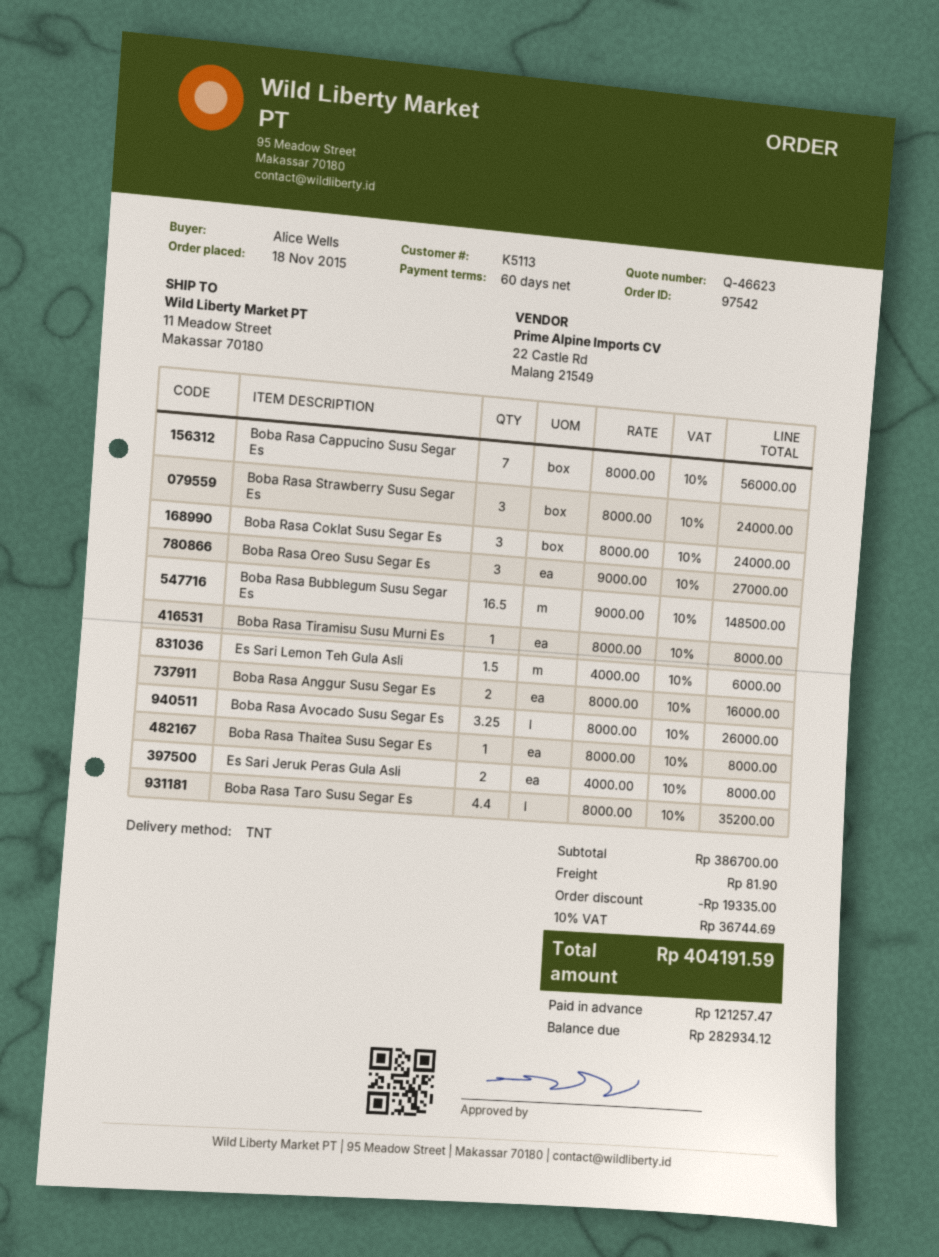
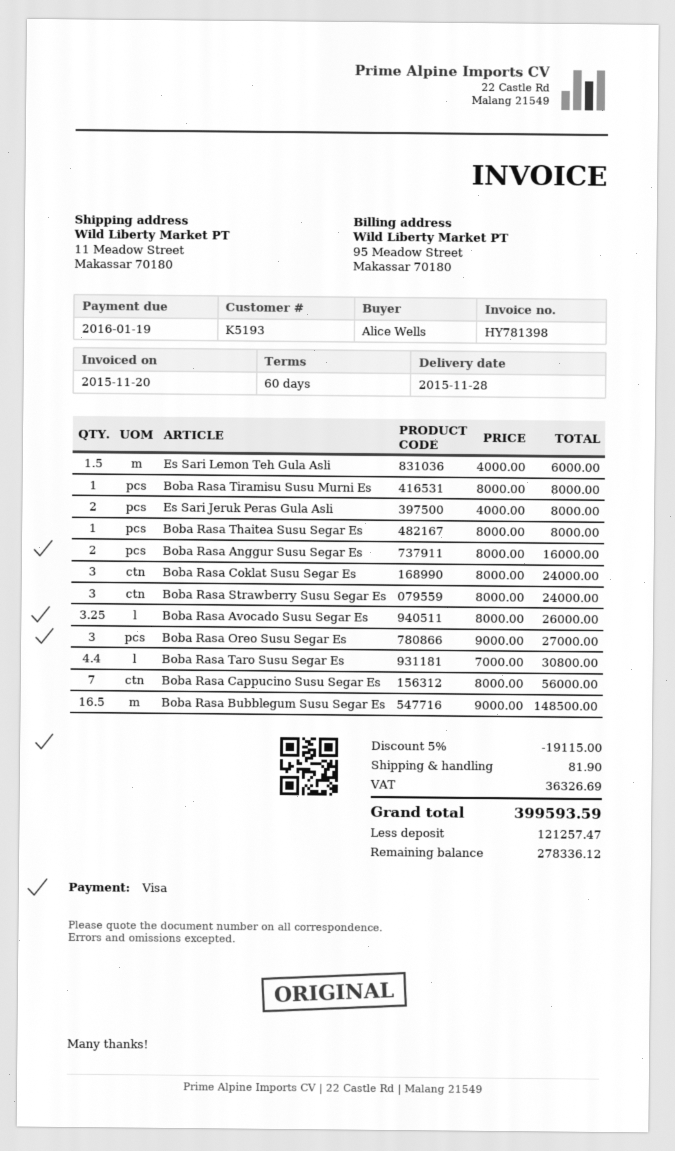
customer number: K5113 -> K5193
Boba Rasa Taro Susu Segar Es: 4.4 x 8000.00 = 35200.00 -> 4.4 x 7000.00 = 30800.00
discount: 19335.00 -> 19115.00
tax: 36744.69 -> 36326.69
total: 404191.59 -> 399593.59
balance: 282934.12 -> 278336.12

